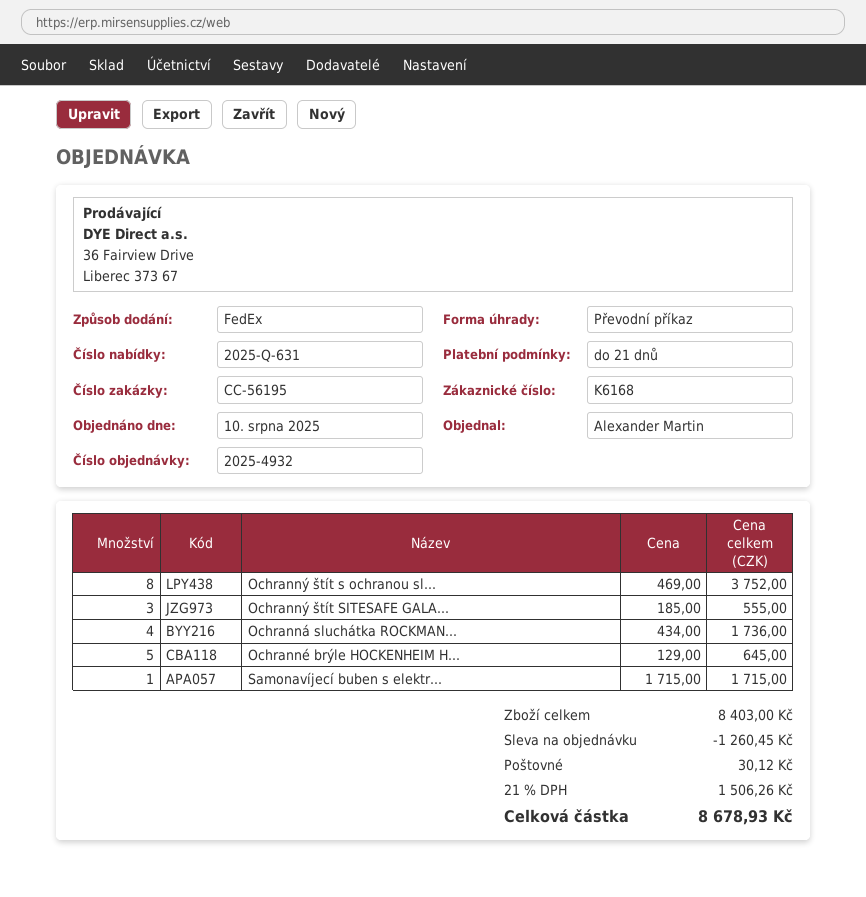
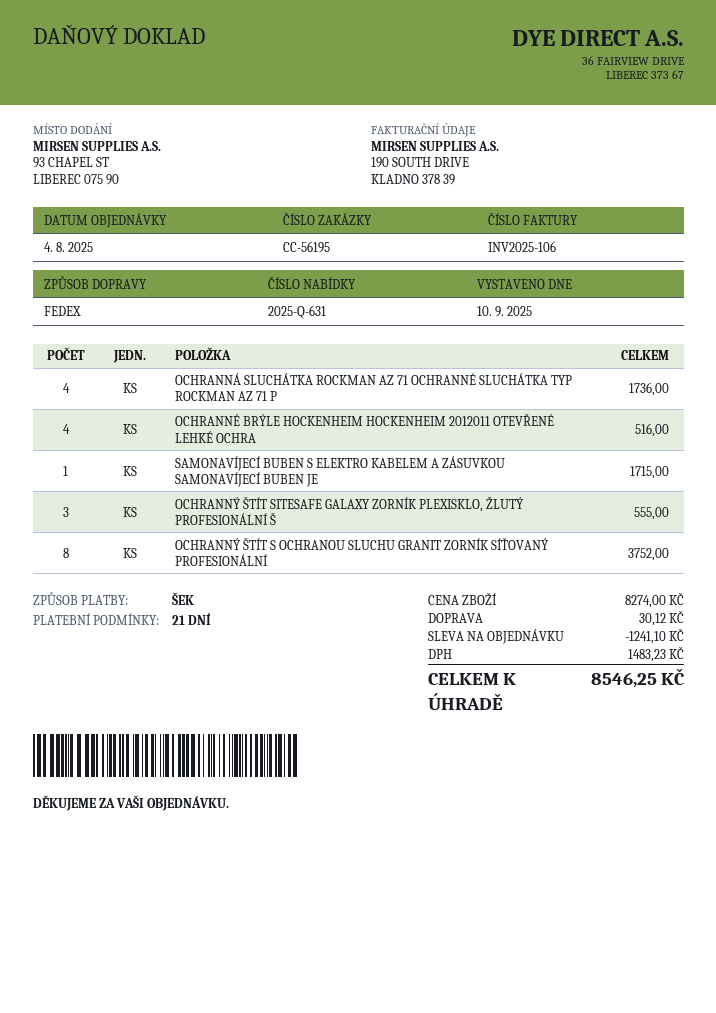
order date: 2025-08-10 -> 2025-08-04
payment method: bank transfer -> cheque
Ochranné brýle HOCKENHEIM H...: 5 for 645.00 -> 4 for 516.00
subtotal: 8403.00 -> 8274.00
discount: 1260.45 -> 1241.10
tax: 1506.26 -> 1483.23
total: 8678.93 -> 8546.25

